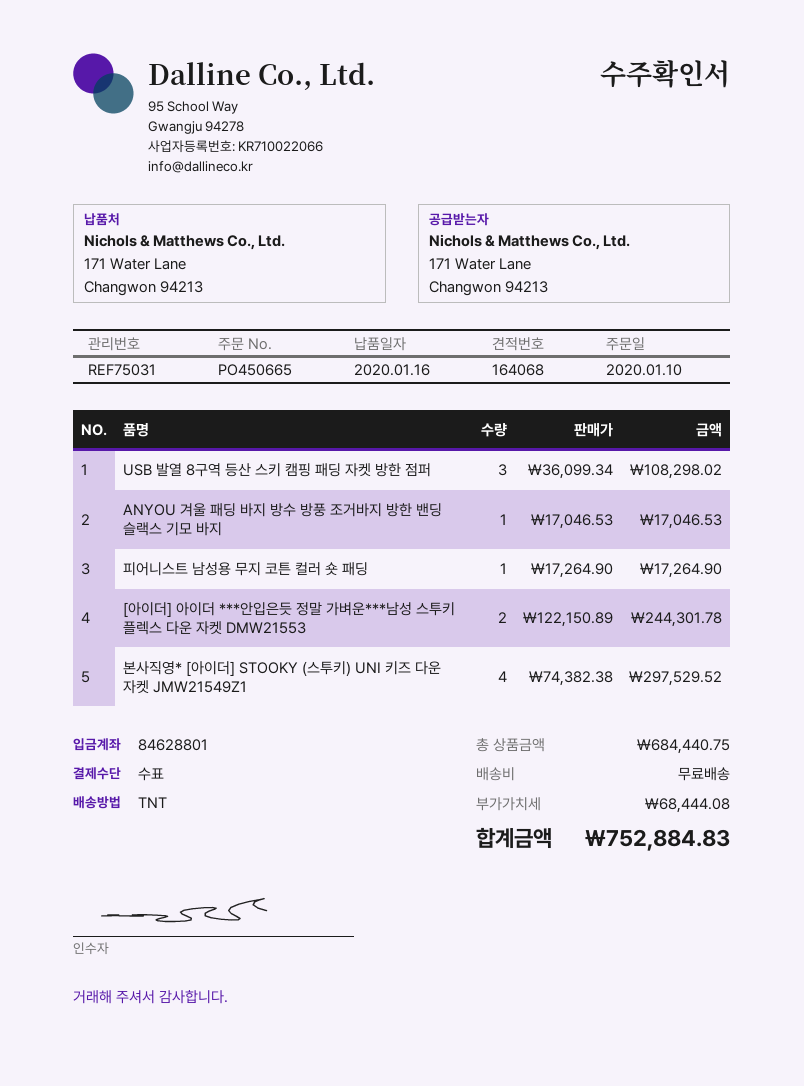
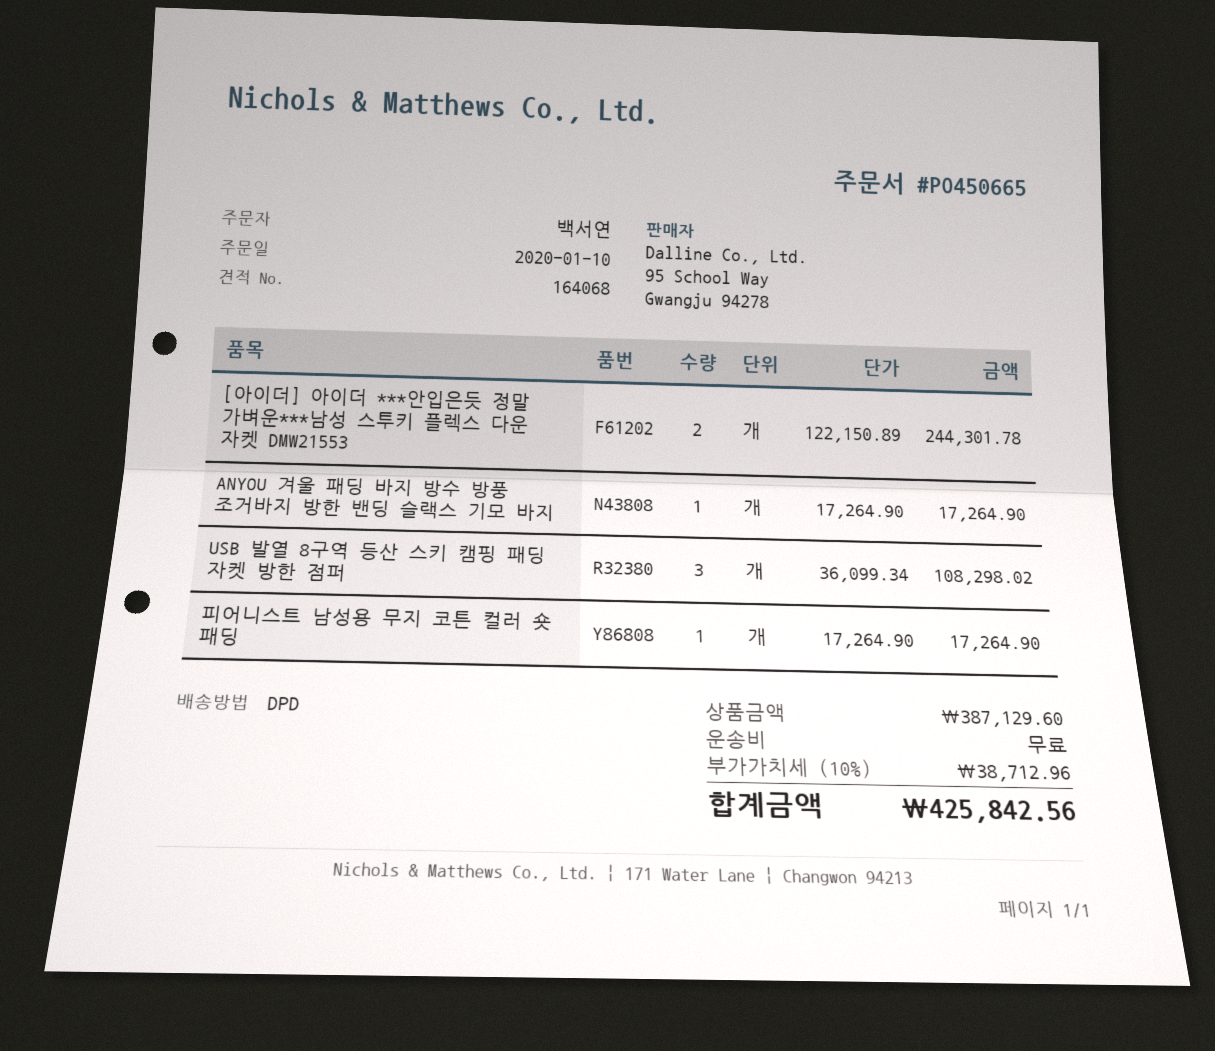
shipping method: TNT -> DPD
ANYOU 겨울 패딩 바지 방수 방풍 조거바지 방한 밴딩 슬랙스 기모 바지: 1 x 17046.53 = 17046.53 -> 1 x 17264.90 = 17264.90
본사직영* [아이더] STOOKY (스투키) UNI 키즈 다운 자켓 JMW21549Z1: 4 x 74382.38 = 297529.52 -> none
subtotal: 684440.75 -> 387129.60
tax: 68444.08 -> 38712.96
total: 752884.83 -> 425842.56

